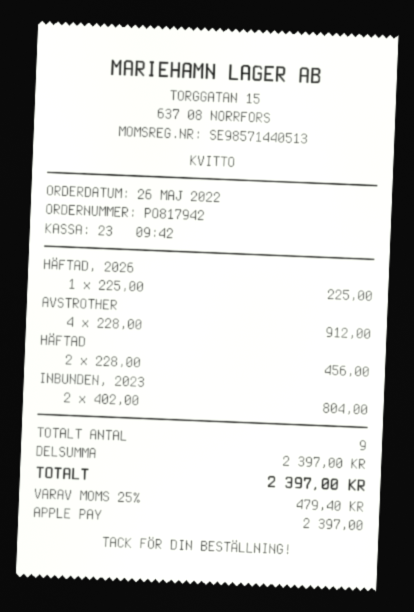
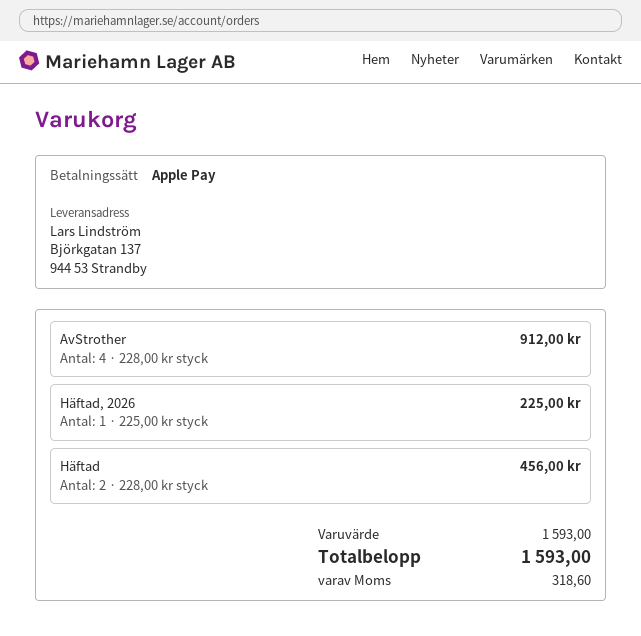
INBUNDEN, 2023: 2 x 402.00 = 804.00 -> none
subtotal: 2397.00 -> 1593.00
tax: 479.40 -> 318.60
total: 2397.00 -> 1593.00

